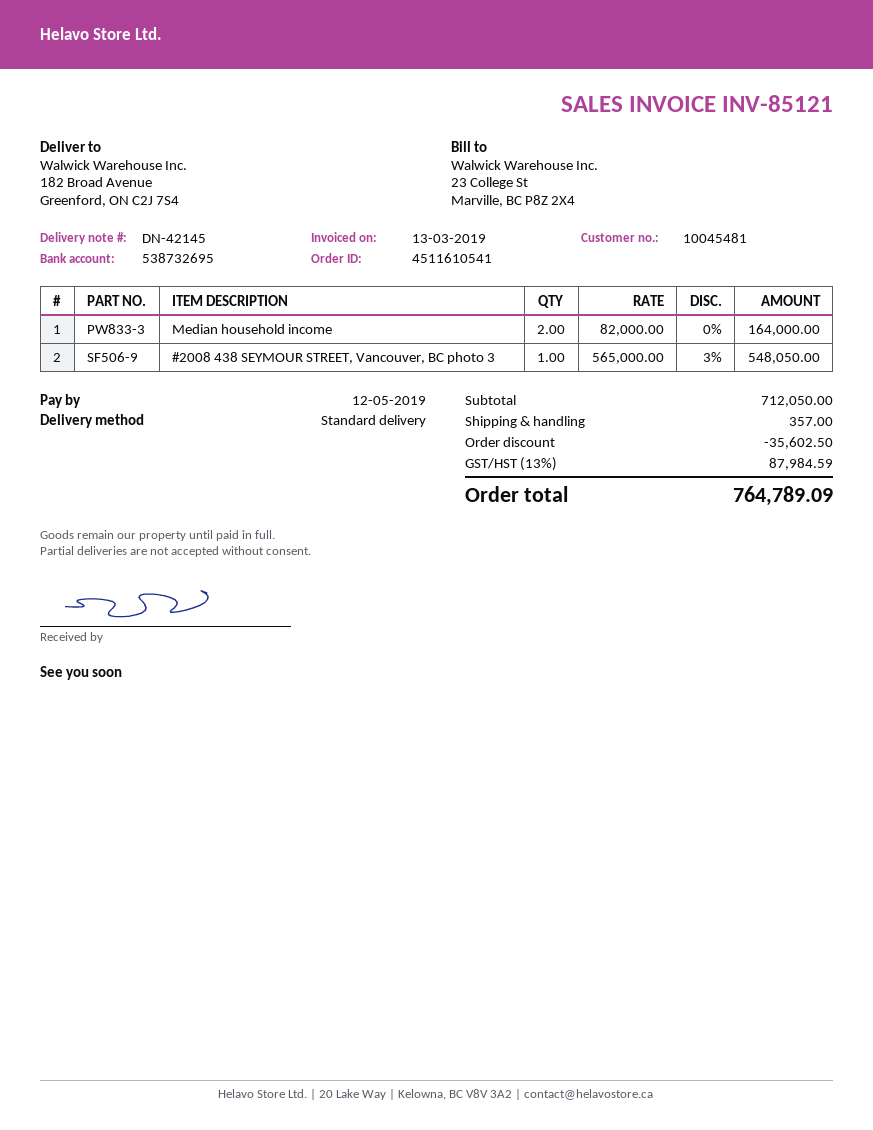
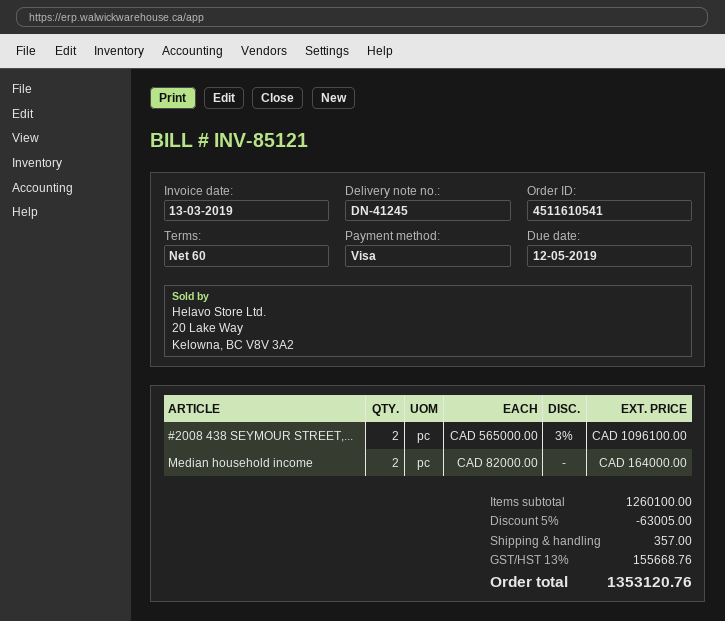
delivery note number: DN-42145 -> DN-41245
#2008 438 SEYMOUR STREET, Vancouver, BC photo 3: 1 x 565000.00 - 3% = 548050.00 -> 2 x 565000.00 - 3% = 1096100.00
subtotal: 712050.00 -> 1260100.00
discount: 35602.50 -> 63005.00
tax: 13% = 87984.59 -> 13% = 155668.76
total: 764789.09 -> 1353120.76

